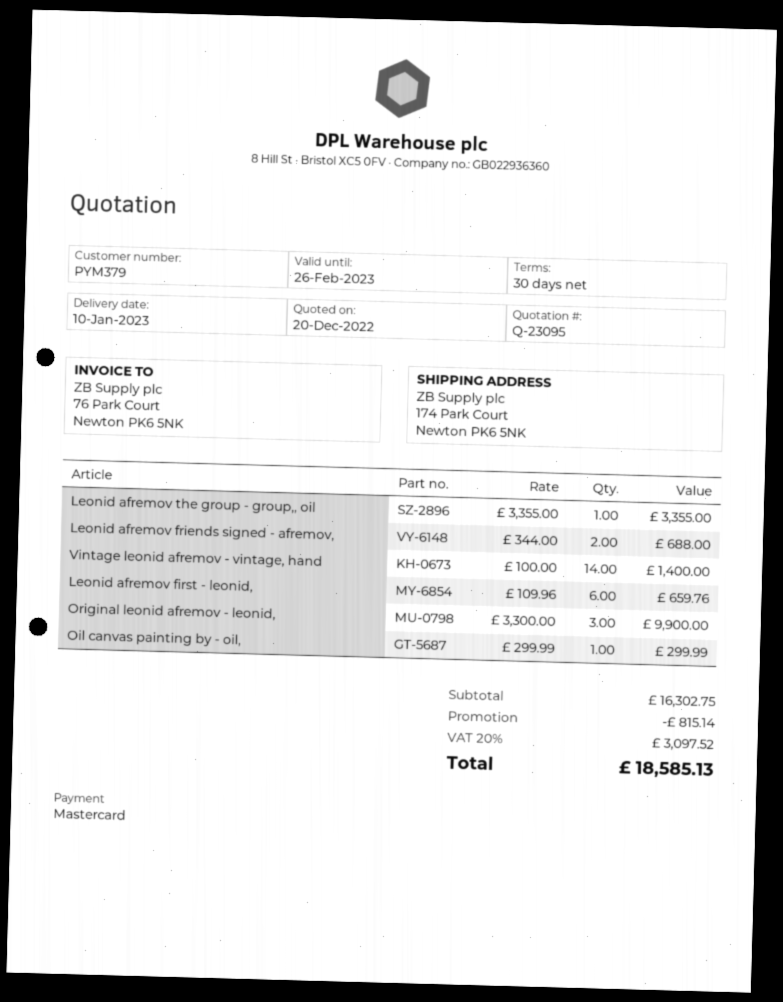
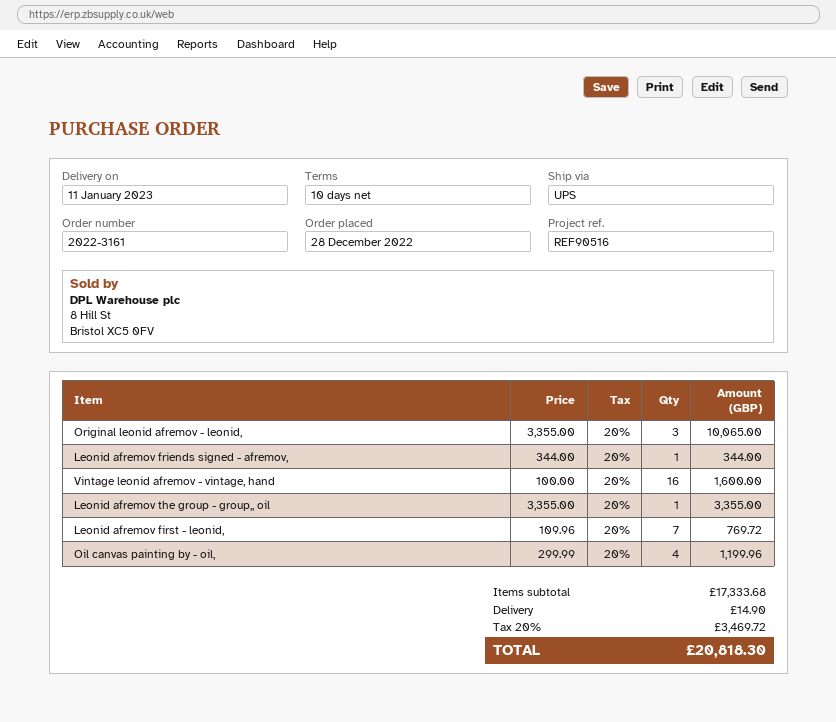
delivery date: 2023-01-10 -> 2023-01-11
payment terms: 30 days -> 10 days
Leonid afremov friends signed - afremov,: 2 x 344.00 = 688.00 -> 1 x 344.00 = 344.00
Vintage leonid afremov - vintage, hand: 14 x 100.00 = 1400.00 -> 16 x 100.00 = 1600.00
Leonid afremov first - leonid,: 6 x 109.96 = 659.76 -> 7 x 109.96 = 769.72
Original leonid afremov - leonid,: 3 x 3300.00 = 9900.00 -> 3 x 3355.00 = 10065.00
Oil canvas painting by - oil,: 1 x 299.99 = 299.99 -> 4 x 299.99 = 1199.96
subtotal: 16302.75 -> 17333.68
discount: 815.14 -> none
shipping: none -> 14.90
tax: 20% = 3097.52 -> 20% = 3469.72
total: 18585.13 -> 20818.30

